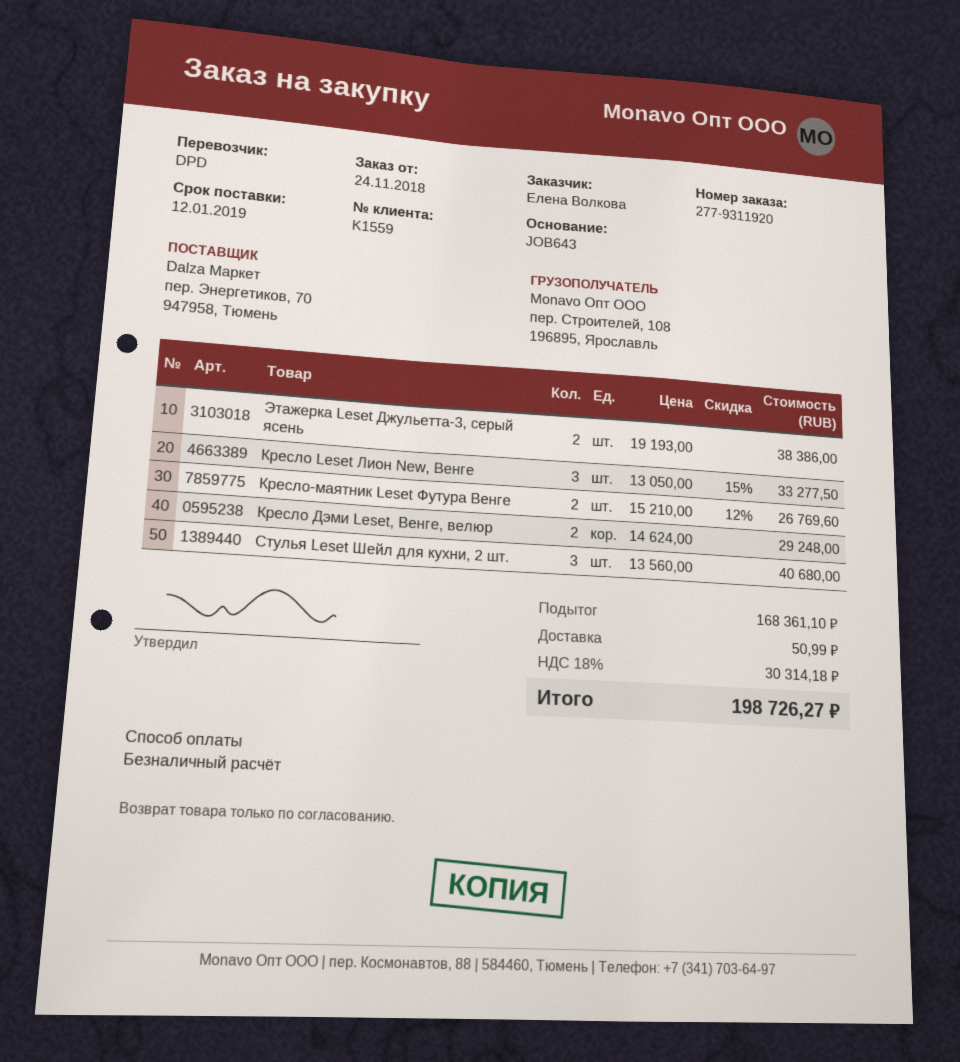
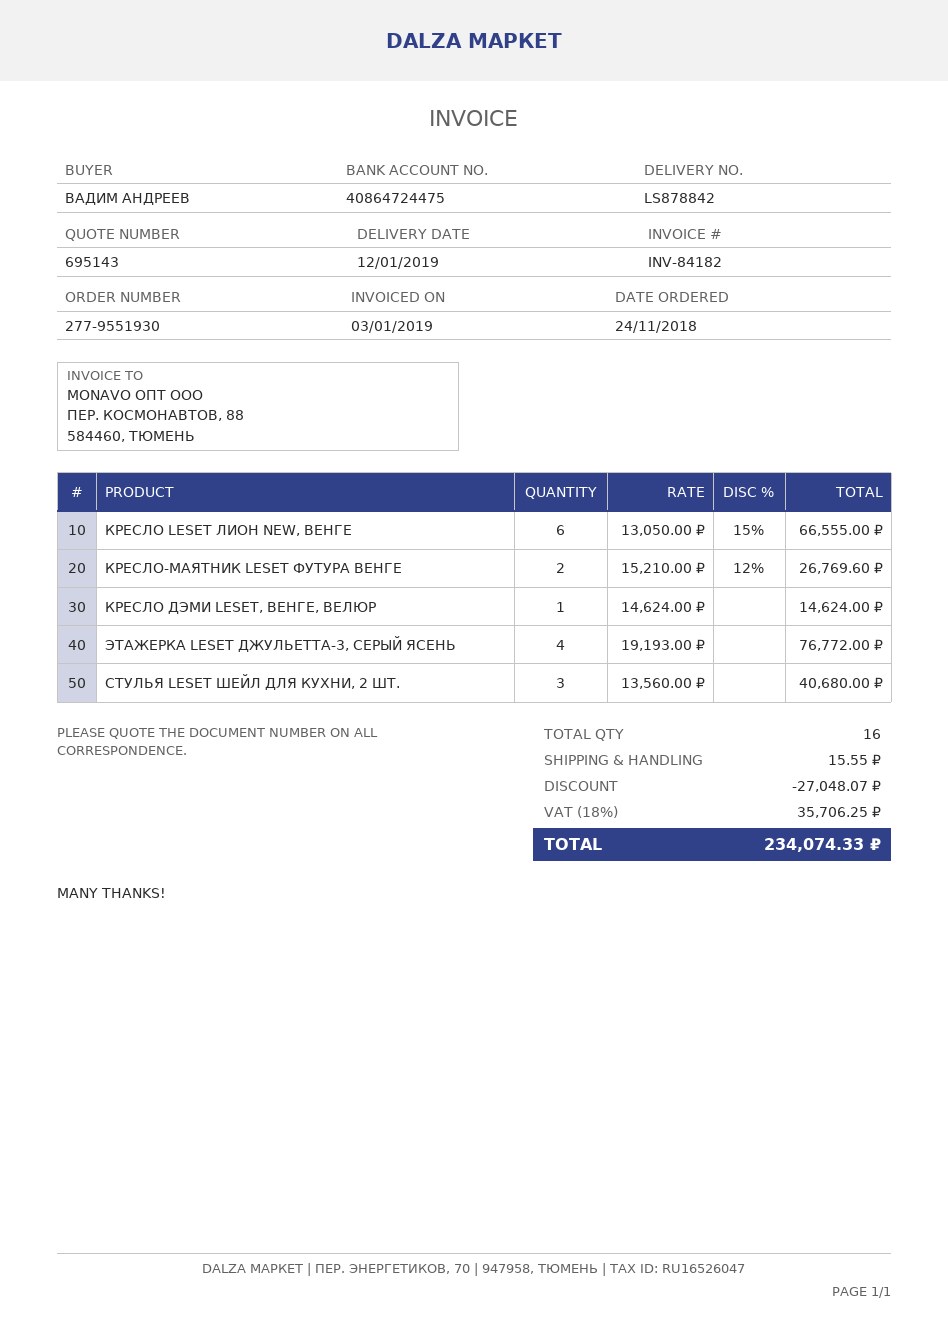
order number: 277-9311920 -> 277-9551930
ordered by: Елена Волкова -> ВАДИМ АНДРЕЕВ
Этажерка Leset Джульетта-3, серый ясень: 2 x 19193.00 = 38386.00 -> 4 x 19193.00 = 76772.00
Кресло Leset Лион New, Венге: 3 x 13050.00 - 15% = 33277.50 -> 6 x 13050.00 - 15% = 66555.00
Кресло Дэми Leset, Венге, велюр: 2 x 14624.00 = 29248.00 -> 1 x 14624.00 = 14624.00
discount: none -> 27048.07
shipping: 50.99 -> 15.55
tax: 18% = 30314.18 -> 18% = 35706.25
total: 198726.27 -> 234074.33

